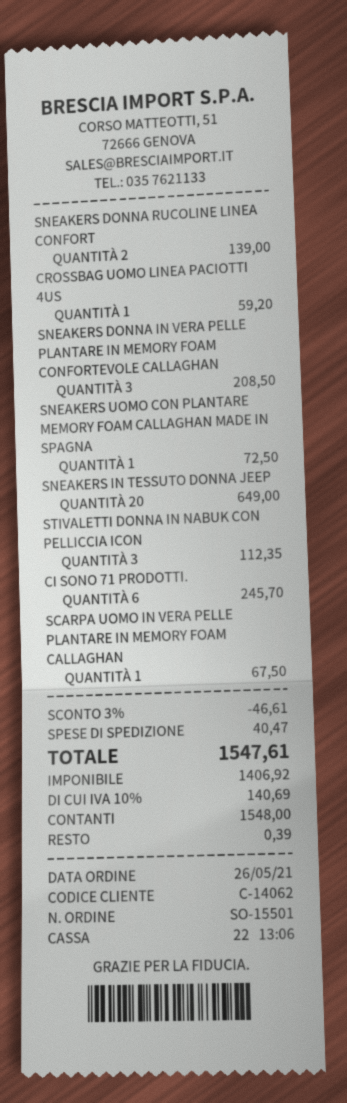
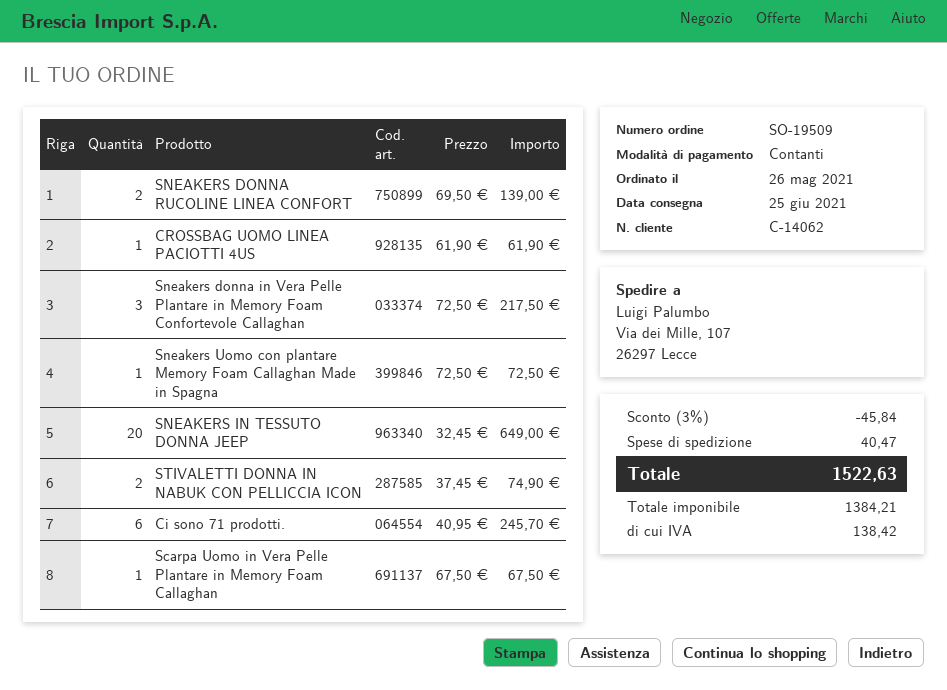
order number: SO-15501 -> SO-19509
CROSSBAG UOMO LINEA PACIOTTI 4US: 1 for 59.20 -> 1 for 61.90
SNEAKERS DONNA IN VERA PELLE PLANTARE IN MEMORY FOAM CONFORTEVOLE CALLAGHAN: 3 for 208.50 -> 3 for 217.50
STIVALETTI DONNA IN NABUK CON PELLICCIA ICON: 3 for 112.35 -> 2 for 74.90
discount: 3% = 46.61 -> 3% = 45.84
net: 1406.92 -> 1384.21
tax: 140.69 -> 138.42
total: 1547.61 -> 1522.63

